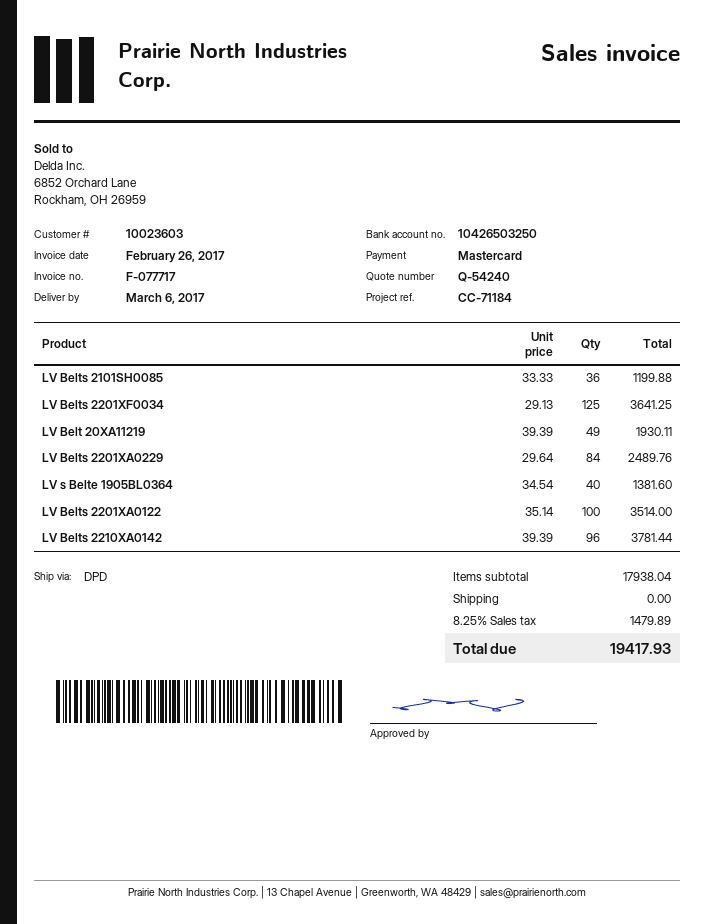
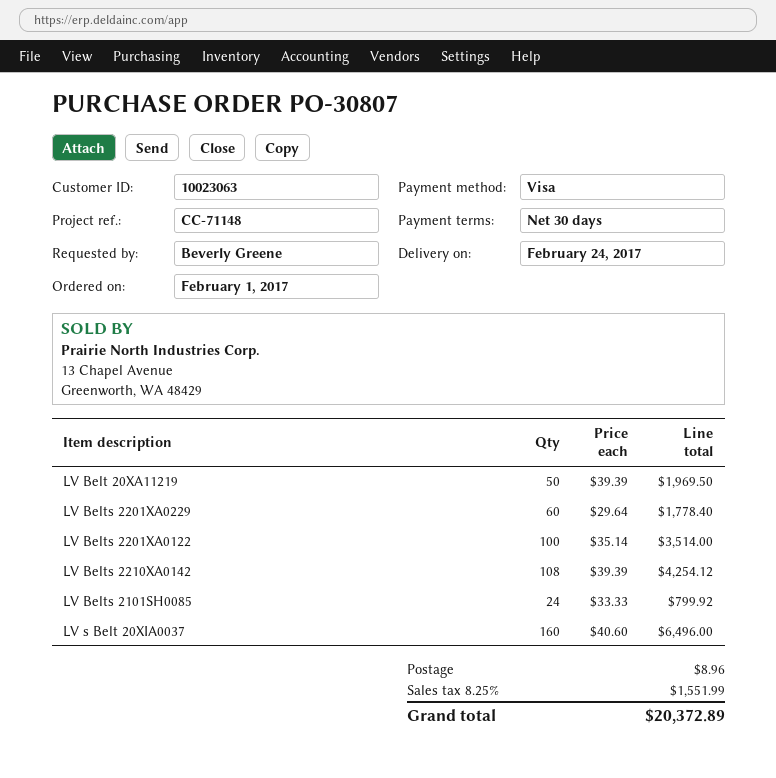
delivery date: 2017-03-06 -> 2017-02-24
customer number: 10023603 -> 10023063
reference: CC-71184 -> CC-71148
payment method: Mastercard -> Visa
LV Belts 2101SH0085: 36 x 33.33 = 1199.88 -> 24 x 33.33 = 799.92
LV Belts 2201XF0034: 125 x 29.13 = 3641.25 -> none
LV Belt 20XA11219: 49 x 39.39 = 1930.11 -> 50 x 39.39 = 1969.50
LV Belts 2201XA0229: 84 x 29.64 = 2489.76 -> 60 x 29.64 = 1778.40
LV s Belte 1905BL0364: 40 x 34.54 = 1381.60 -> none
LV Belts 2210XA0142: 96 x 39.39 = 3781.44 -> 108 x 39.39 = 4254.12
LV s Belt 20XIA0037: none -> 160 x 40.60 = 6496.00
shipping: 0.00 -> 8.96
tax: 8.25% = 1479.89 -> 8.25% = 1551.99
total: 19417.93 -> 20372.89

